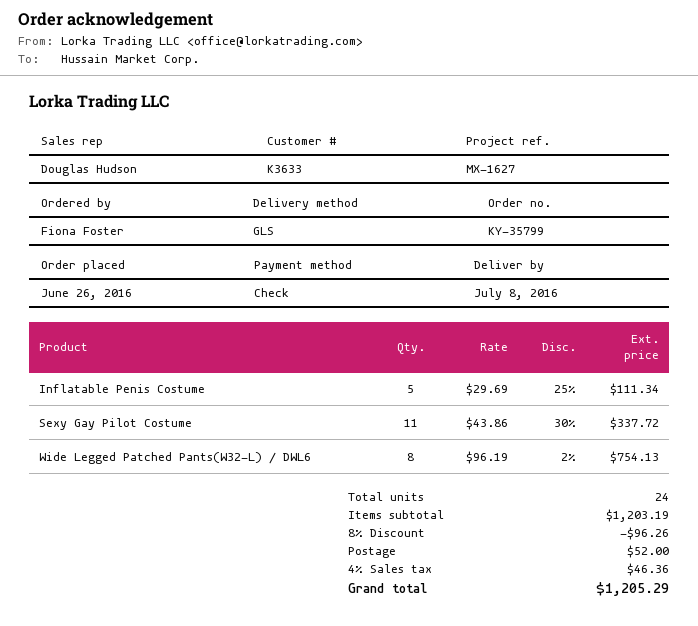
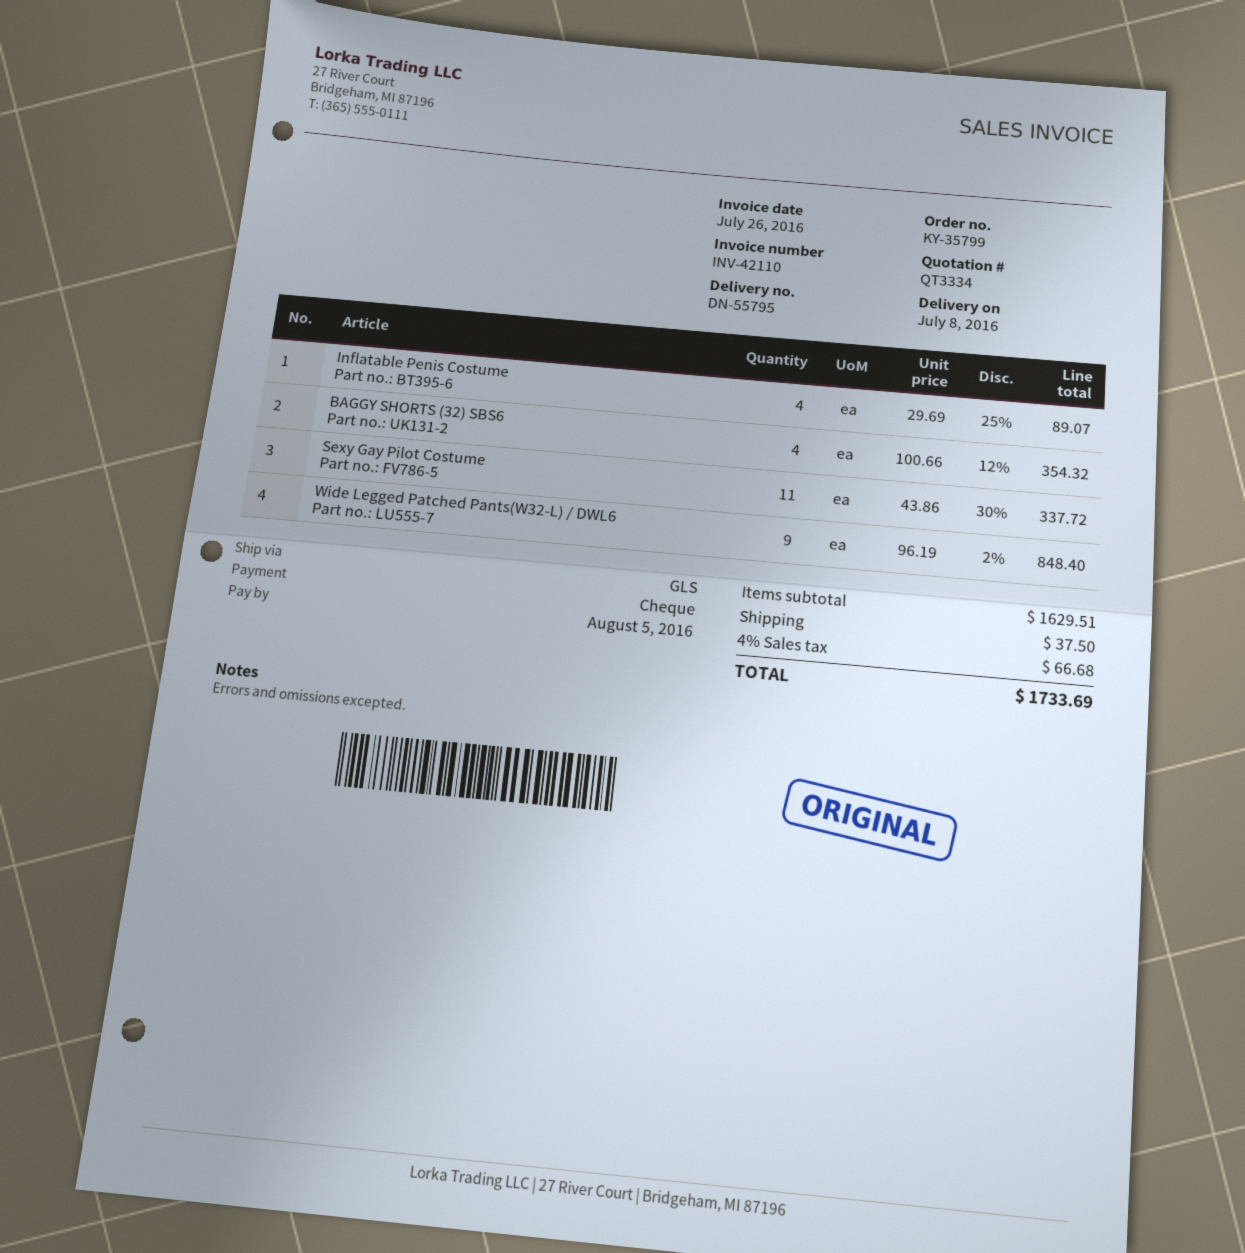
Inflatable Penis Costume: 5 x 29.69 - 25% = 111.34 -> 4 x 29.69 - 25% = 89.07
Wide Legged Patched Pants(W32-L) / DWL6: 8 x 96.19 - 2% = 754.13 -> 9 x 96.19 - 2% = 848.40
BAGGY SHORTS (32) SBS6: none -> 4 x 100.66 - 12% = 354.32
subtotal: 1203.19 -> 1629.51
discount: 8% = 96.26 -> none
shipping: 52.00 -> 37.50
tax: 4% = 46.36 -> 4% = 66.68
total: 1205.29 -> 1733.69

